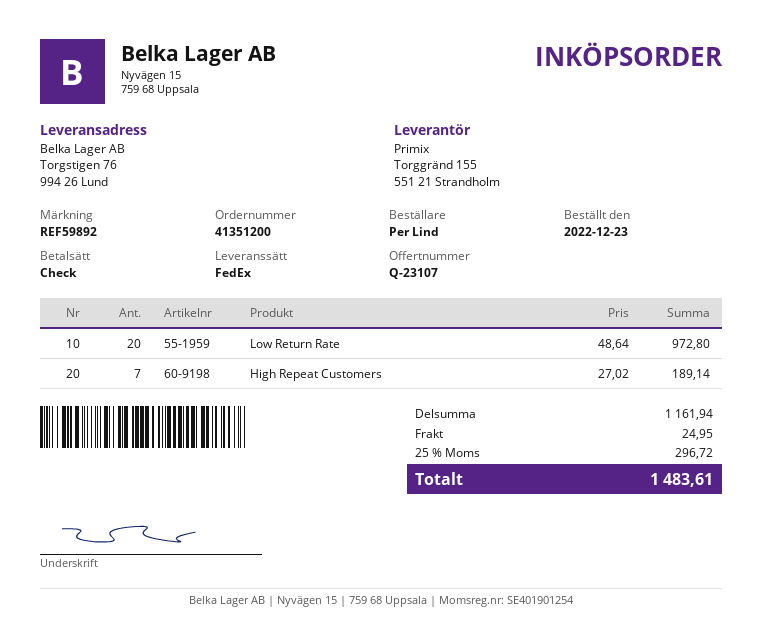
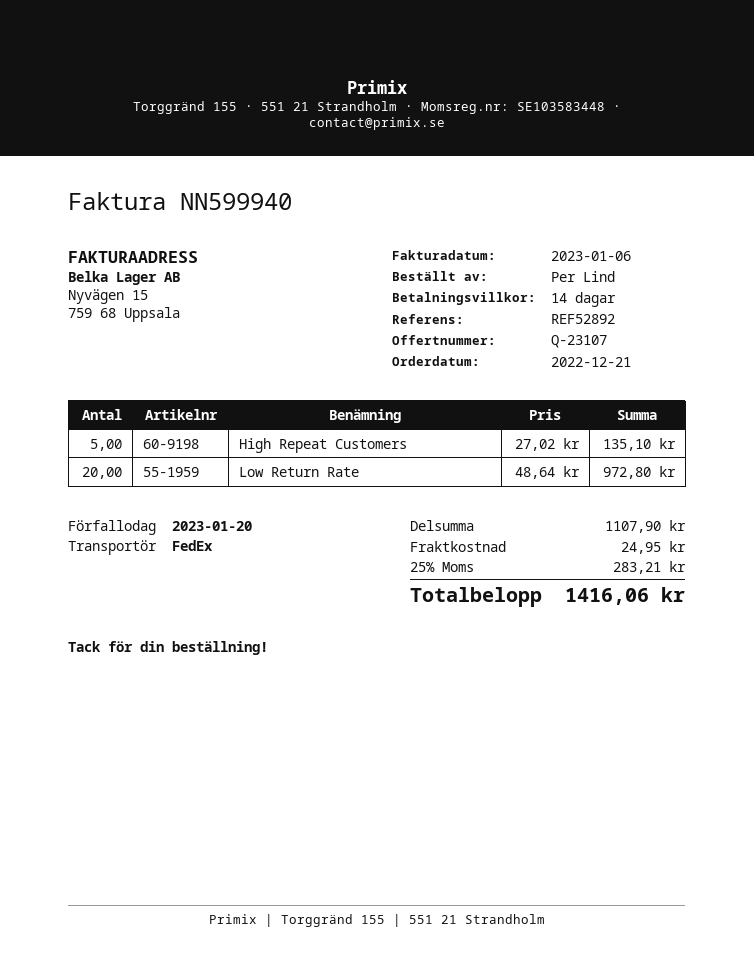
order date: 2022-12-23 -> 2022-12-21
reference: REF59892 -> REF52892
High Repeat Customers: 7 x 27.02 = 189.14 -> 5 x 27.02 = 135.10
subtotal: 1161.94 -> 1107.90
tax: 25% = 296.72 -> 25% = 283.21
total: 1483.61 -> 1416.06

